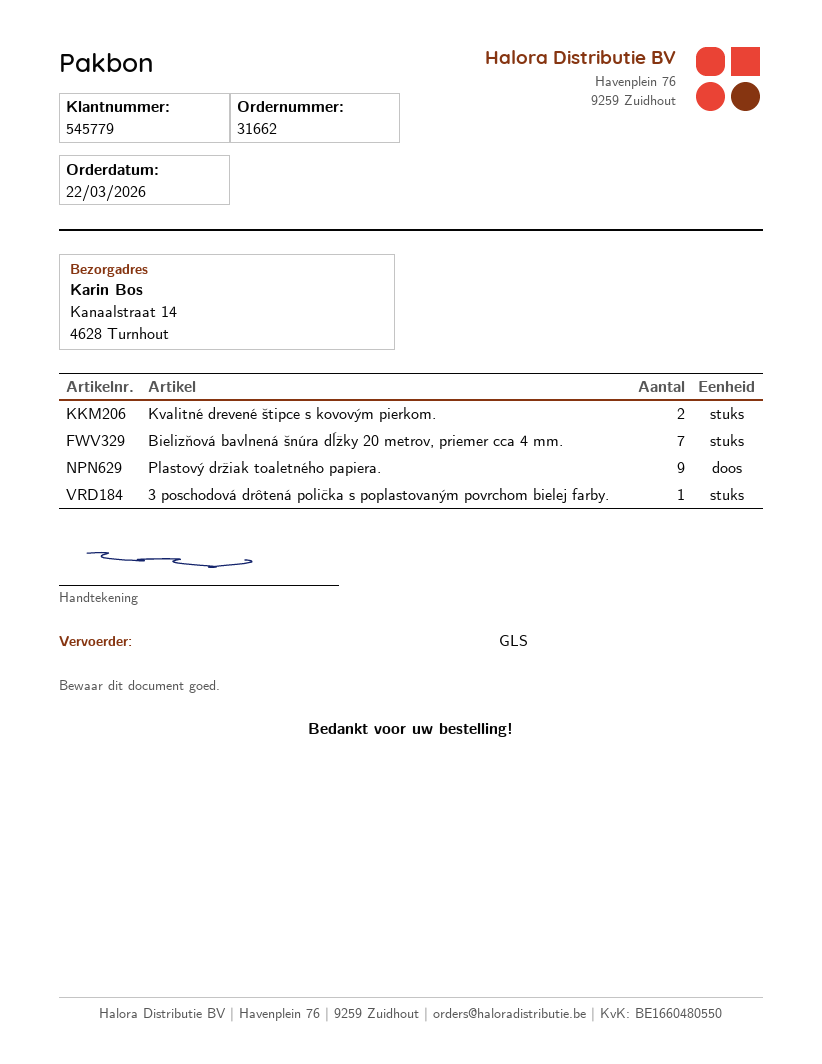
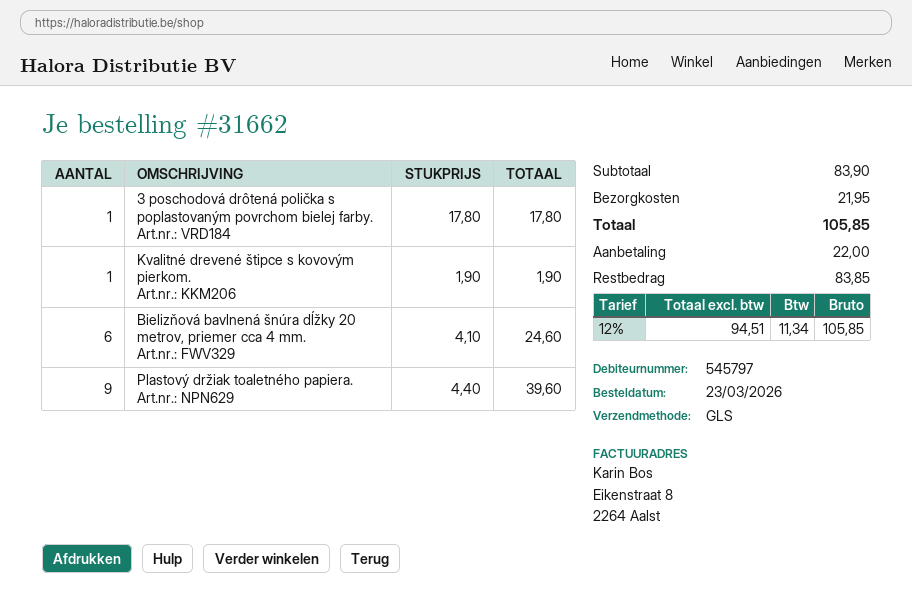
order date: 2026-03-22 -> 2026-03-23
customer number: 545779 -> 545797
Kvalitné drevené štipce s kovovým pierkom.: 2 -> 1
Bielizňová bavlnená šnúra dĺžky 20 metrov, priemer cca 4 mm.: 7 -> 6

